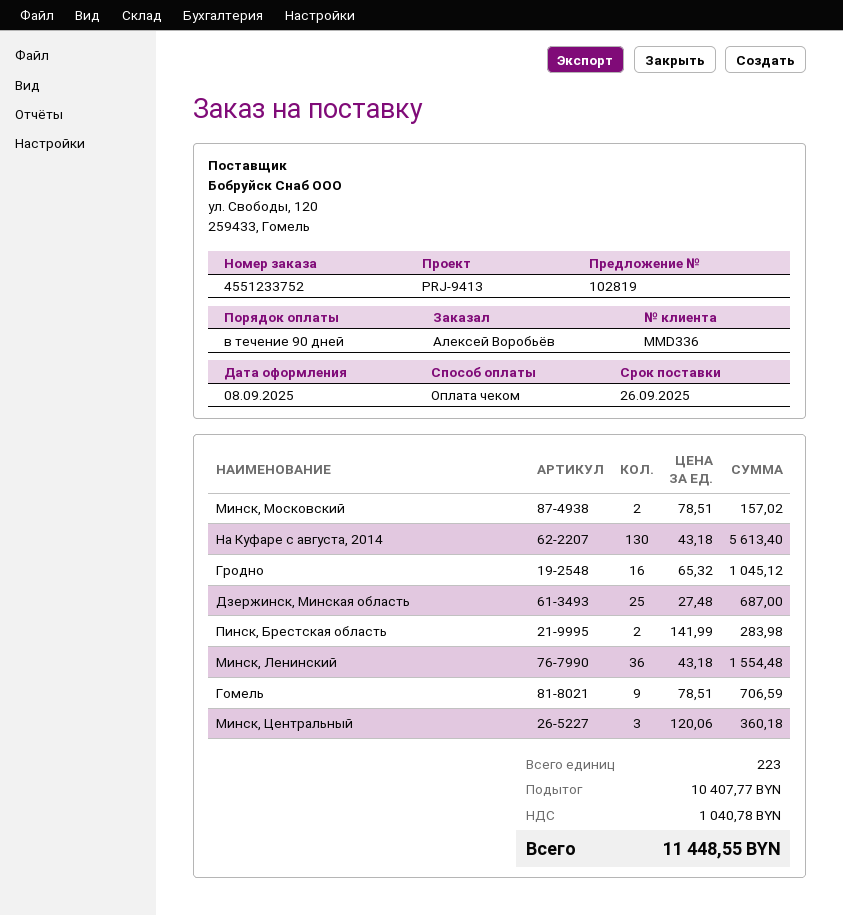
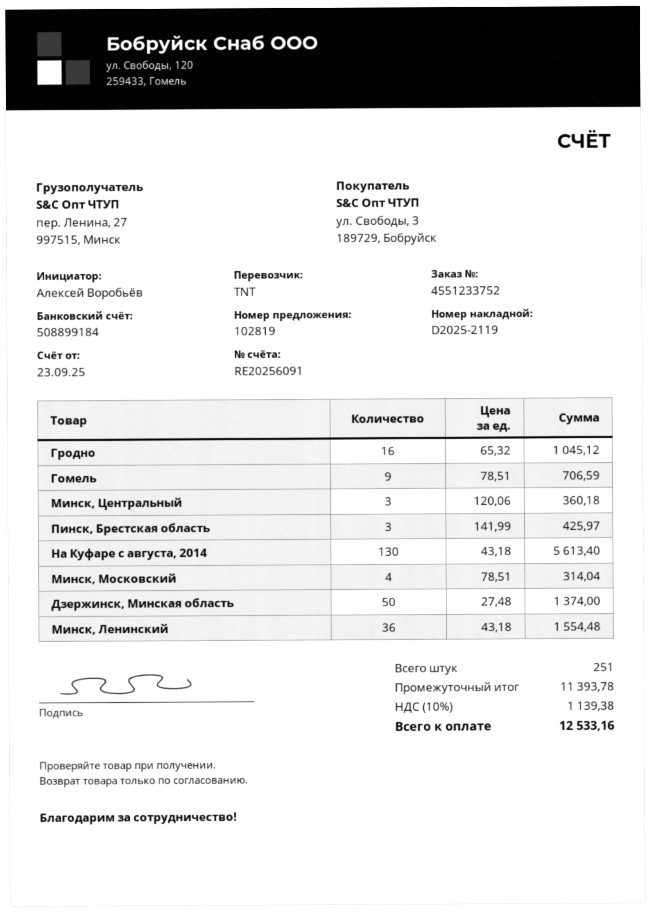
Минск, Московский: 2 x 78.51 = 157.02 -> 4 x 78.51 = 314.04
Дзержинск, Минская область: 25 x 27.48 = 687.00 -> 50 x 27.48 = 1374.00
Пинск, Брестская область: 2 x 141.99 = 283.98 -> 3 x 141.99 = 425.97
total quantity: 223 -> 251
subtotal: 10407.77 -> 11393.78
tax: 1040.78 -> 1139.38
total: 11448.55 -> 12533.16

